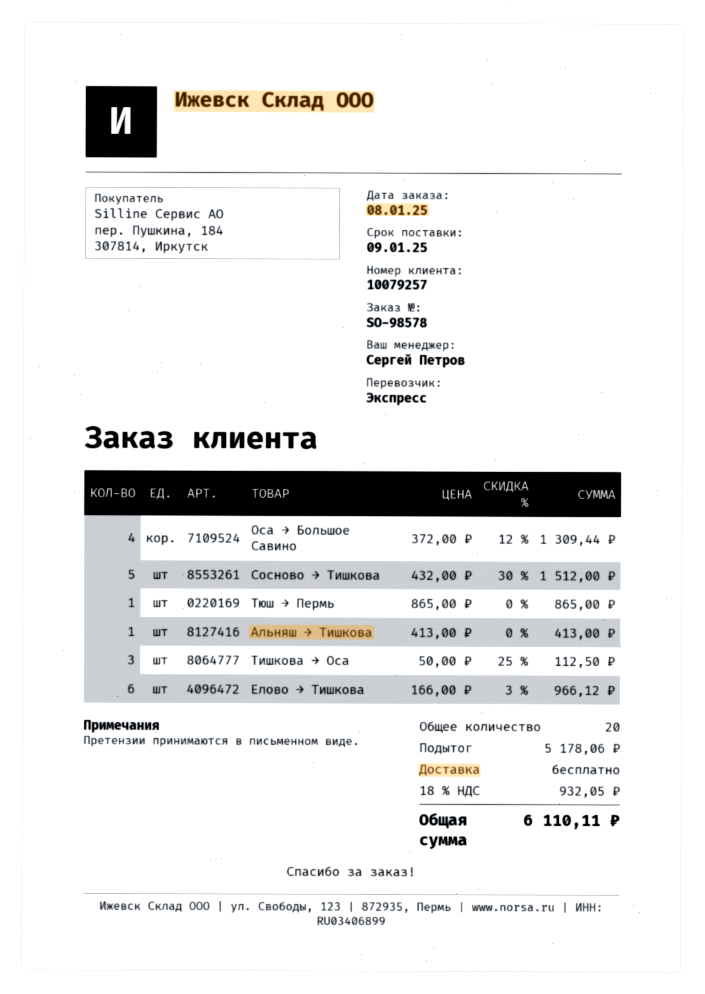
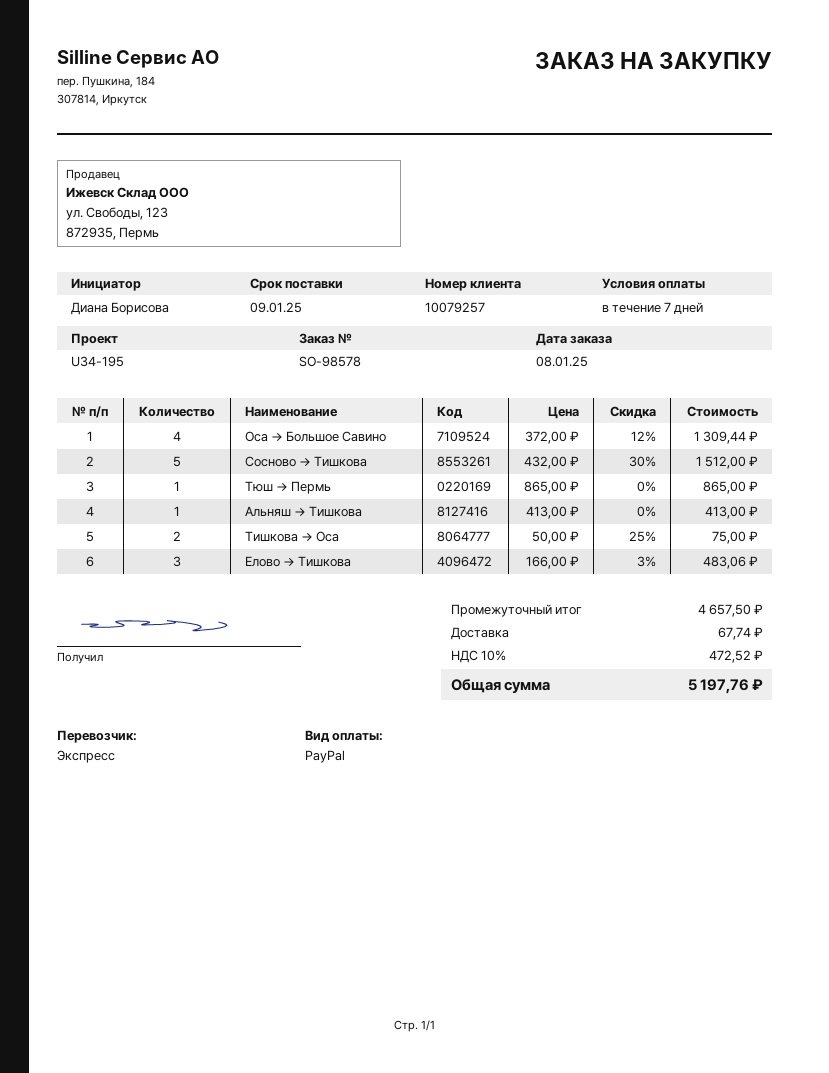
Тишкова → Оса: 3 x 50.00 - 25% = 112.50 -> 2 x 50.00 - 25% = 75.00
Елово → Тишкова: 6 x 166.00 - 3% = 966.12 -> 3 x 166.00 - 3% = 483.06
subtotal: 5178.06 -> 4657.50
shipping: 0.00 -> 67.74
tax: 18% = 932.05 -> 10% = 472.52
total: 6110.11 -> 5197.76

